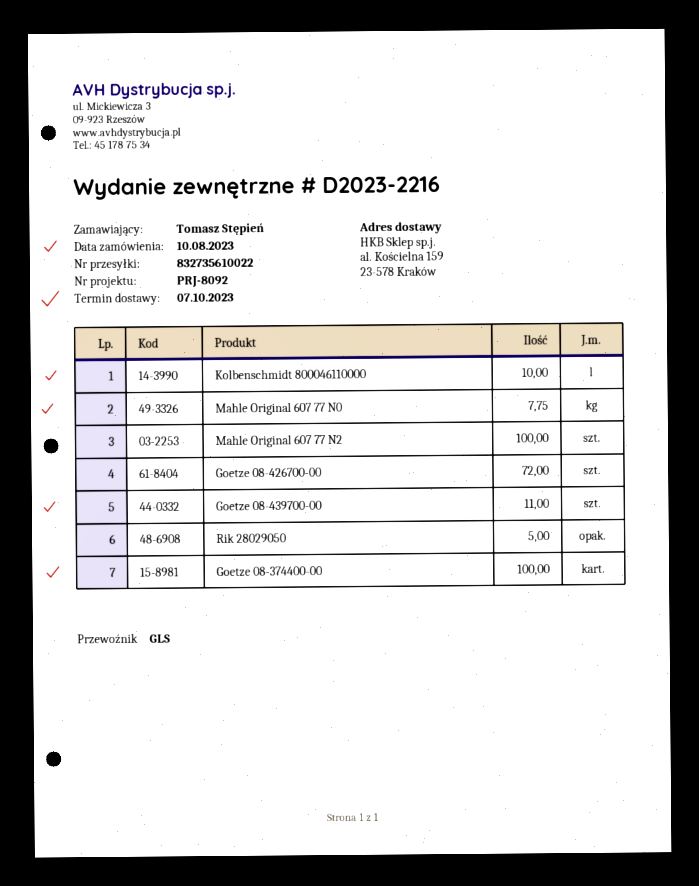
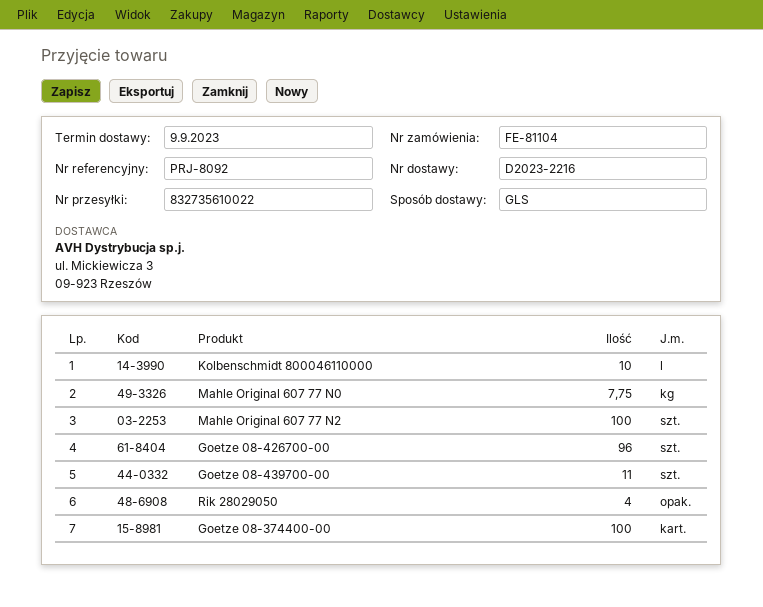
delivery date: 2023-10-07 -> 2023-09-09
Goetze 08-426700-00: 72 -> 96
Rik 28029050: 5 -> 4

